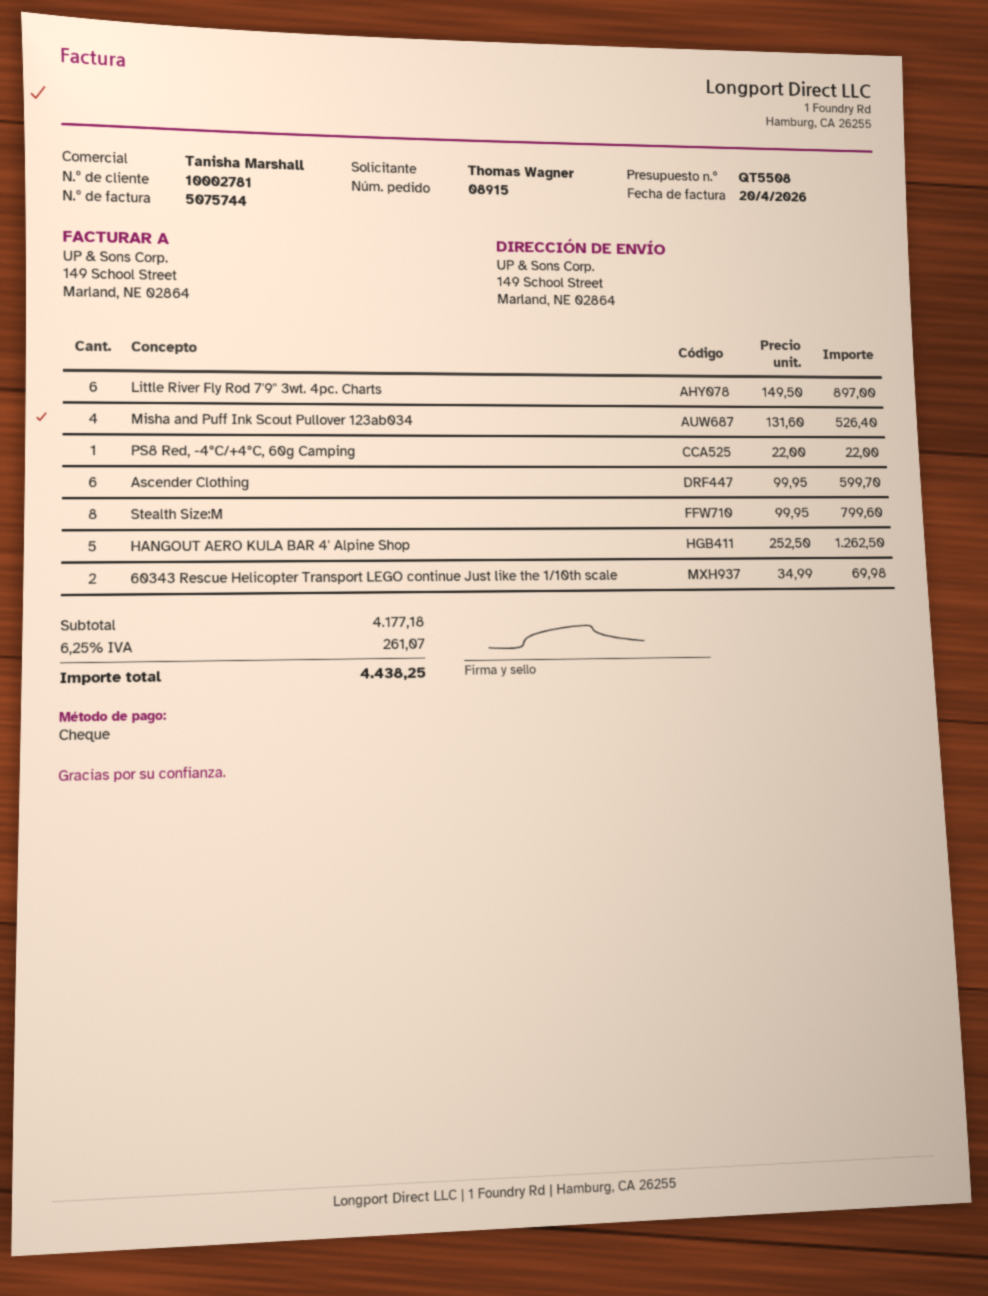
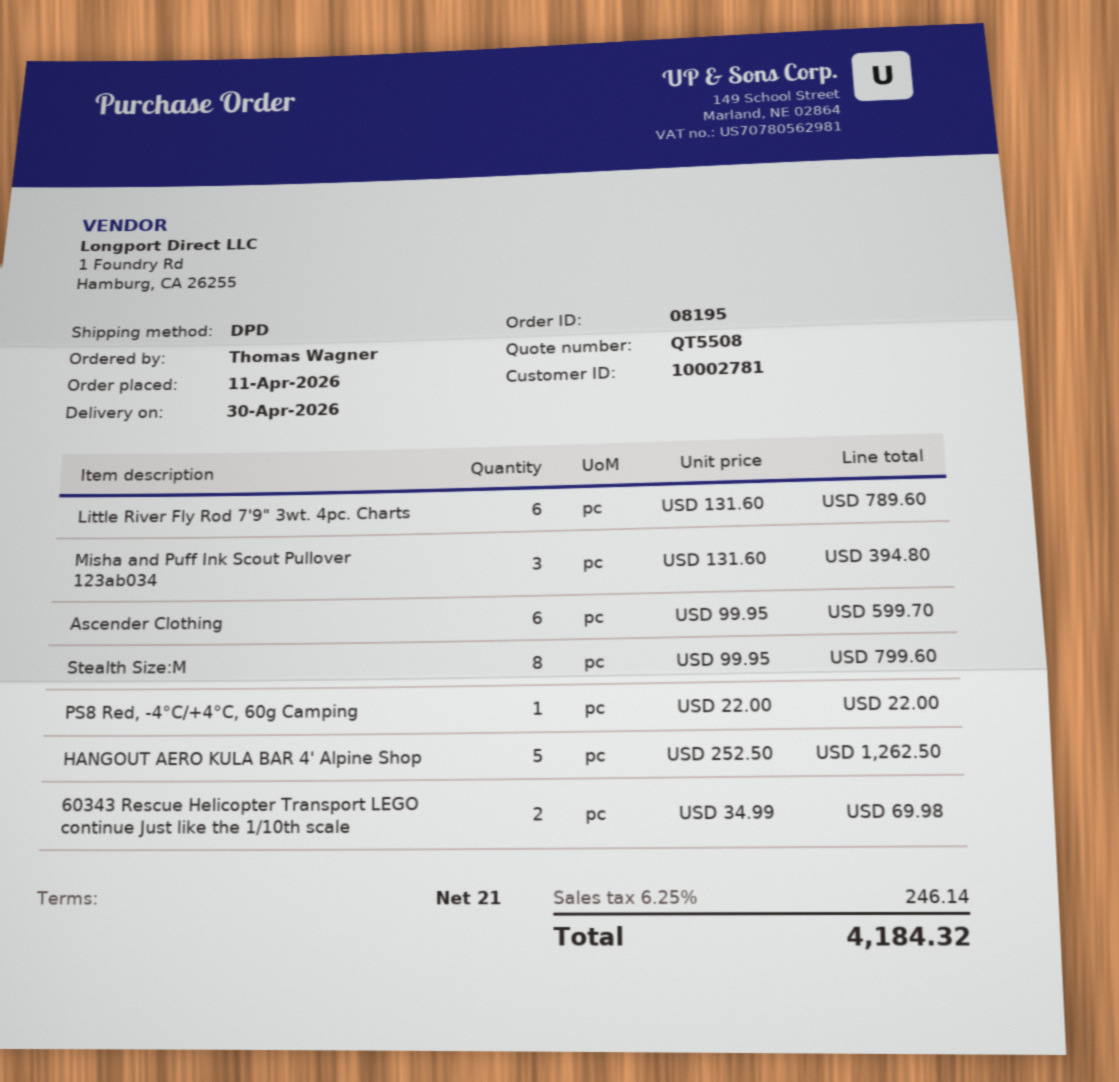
order number: 08915 -> 08195
Little River Fly Rod 7'9" 3wt. 4pc. Charts: 6 x 149.50 = 897.00 -> 6 x 131.60 = 789.60
Misha and Puff Ink Scout Pullover 123ab034: 4 x 131.60 = 526.40 -> 3 x 131.60 = 394.80
tax: 6.25% = 261.07 -> 6.25% = 246.14
total: 4438.25 -> 4184.32

